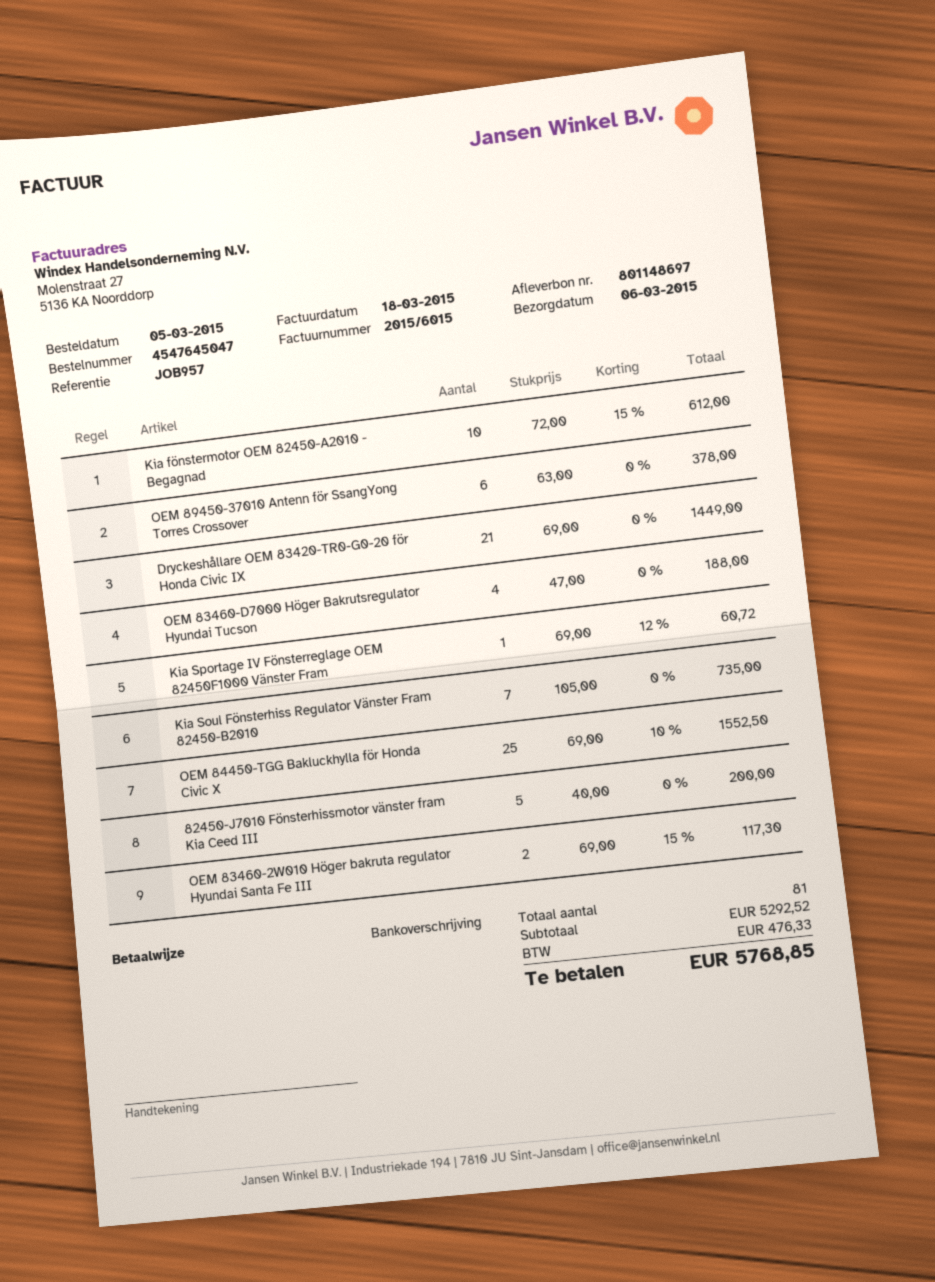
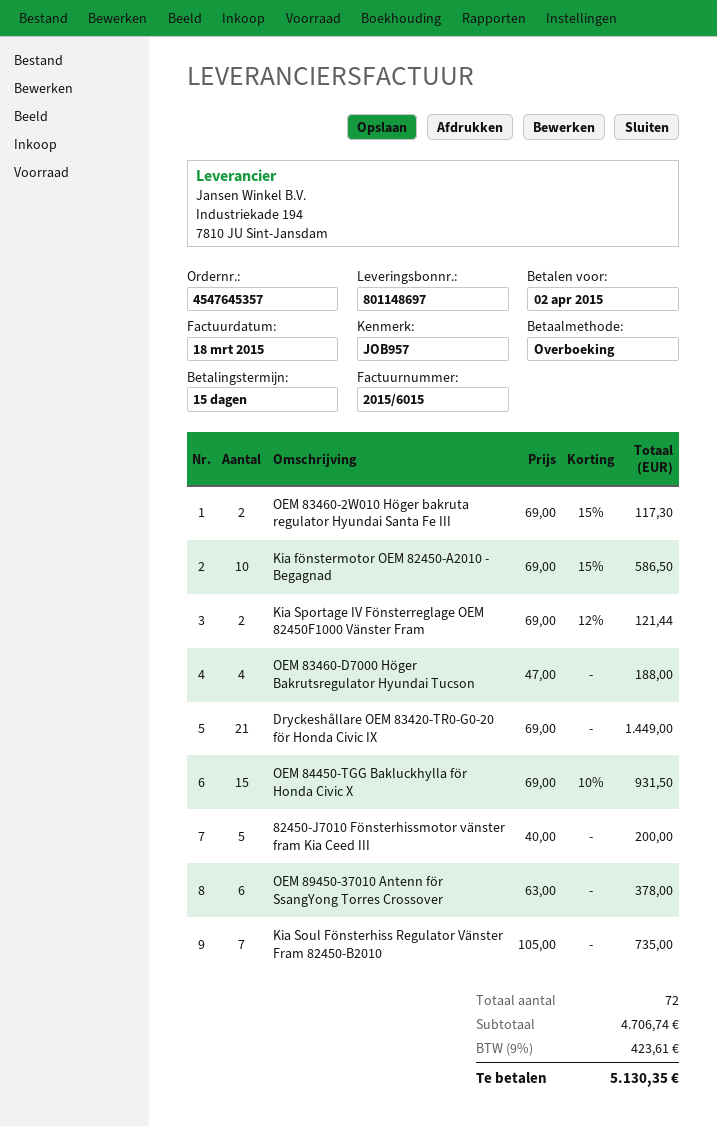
order number: 4547645047 -> 4547645357
Kia fönstermotor OEM 82450-A2010 - Begagnad: 10 x 72.00 - 15% = 612.00 -> 10 x 69.00 - 15% = 586.50
Kia Sportage IV Fönsterreglage OEM 82450F1000 Vänster Fram: 1 x 69.00 - 12% = 60.72 -> 2 x 69.00 - 12% = 121.44
OEM 84450-TGG Bakluckhylla för Honda Civic X: 25 x 69.00 - 10% = 1552.50 -> 15 x 69.00 - 10% = 931.50
total quantity: 81 -> 72
subtotal: 5292.52 -> 4706.74
tax: 476.33 -> 423.61
total: 5768.85 -> 5130.35

